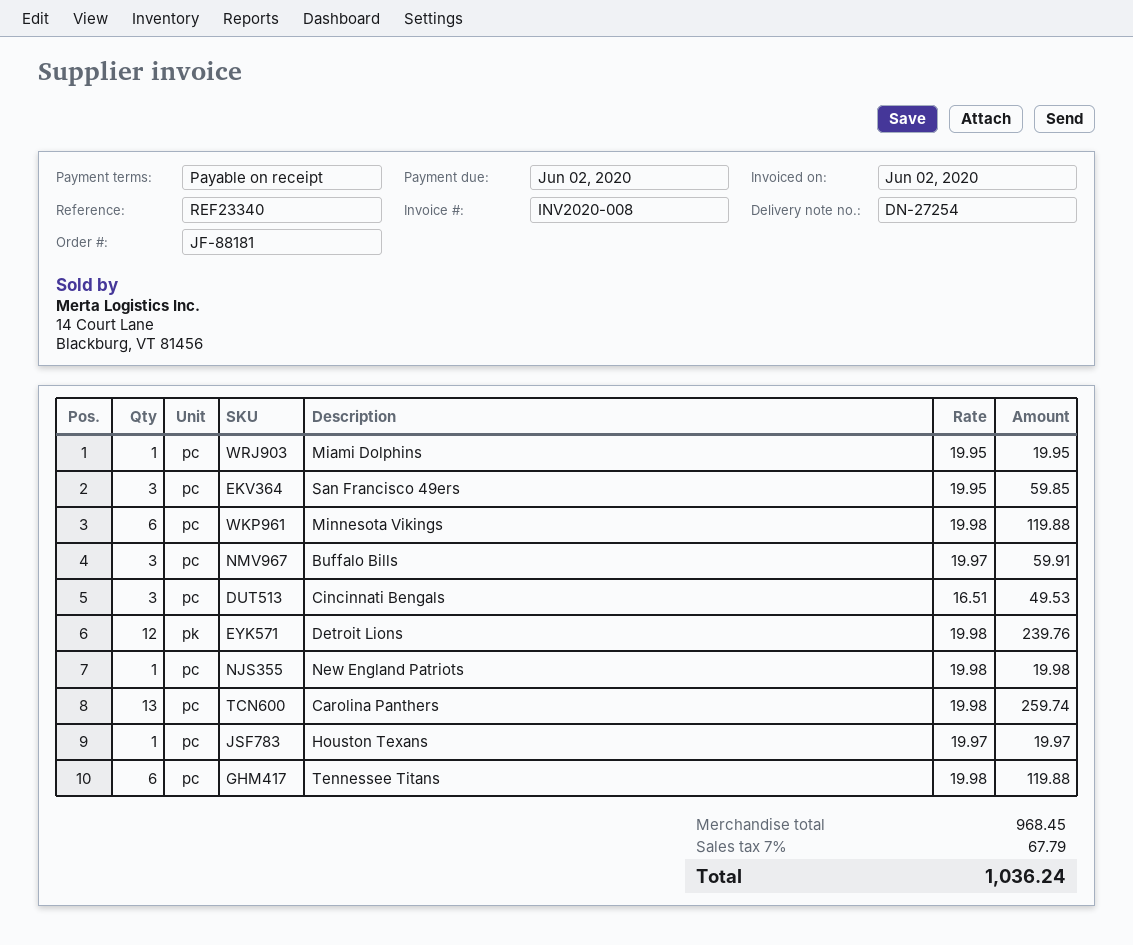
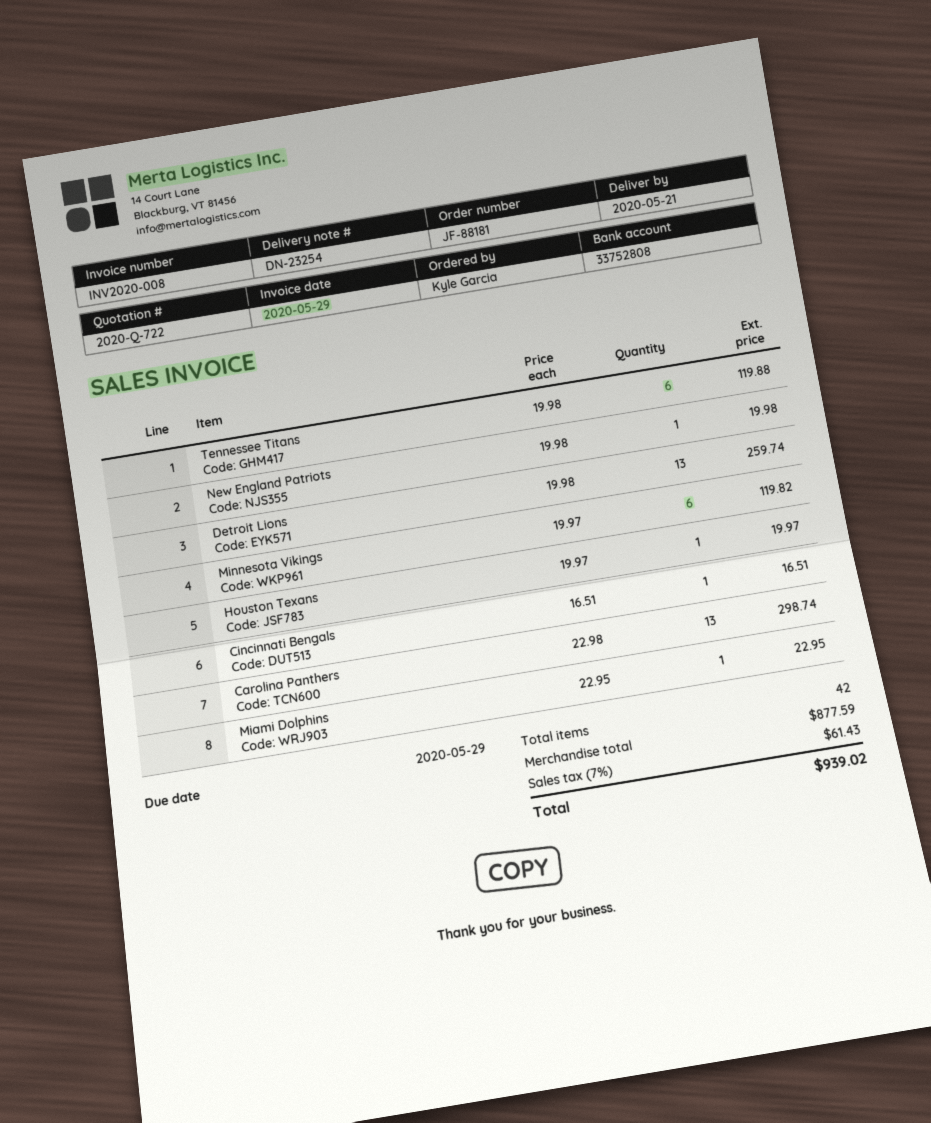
delivery note number: DN-27254 -> DN-23254
invoice date: 2020-06-02 -> 2020-05-29
due date: 2020-06-02 -> 2020-05-29
Miami Dolphins: 1 x 19.95 = 19.95 -> 1 x 22.95 = 22.95
San Francisco 49ers: 3 x 19.95 = 59.85 -> none
Minnesota Vikings: 6 x 19.98 = 119.88 -> 6 x 19.97 = 119.82
Buffalo Bills: 3 x 19.97 = 59.91 -> none
Cincinnati Bengals: 3 x 16.51 = 49.53 -> 1 x 16.51 = 16.51
Detroit Lions: 12 x 19.98 = 239.76 -> 13 x 19.98 = 259.74
Carolina Panthers: 13 x 19.98 = 259.74 -> 13 x 22.98 = 298.74
subtotal: 968.45 -> 877.59
tax: 7% = 67.79 -> 7% = 61.43
total: 1036.24 -> 939.02

